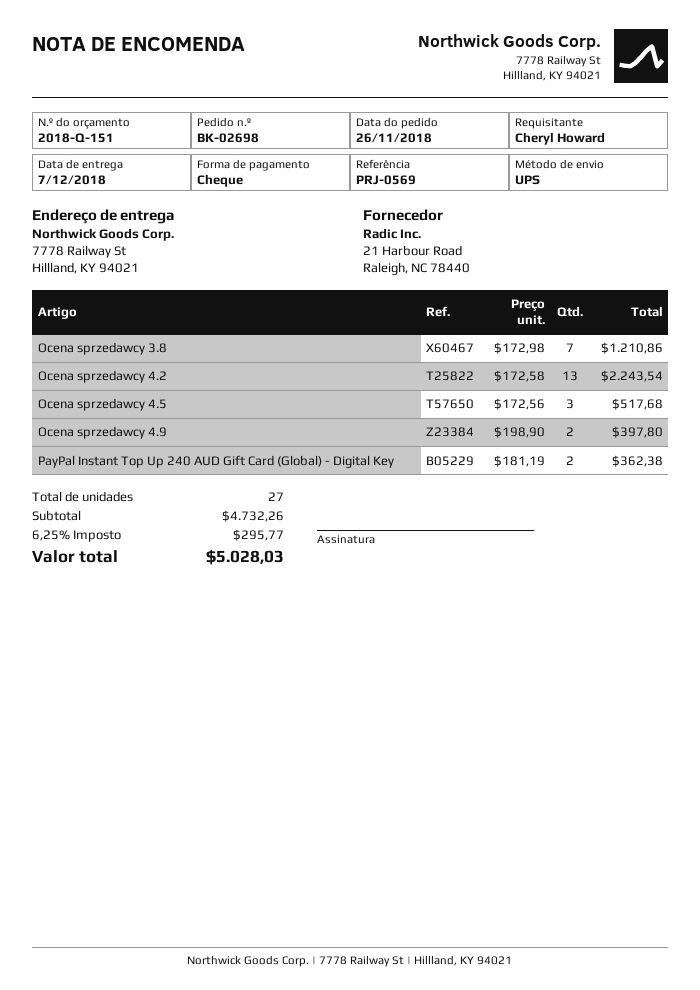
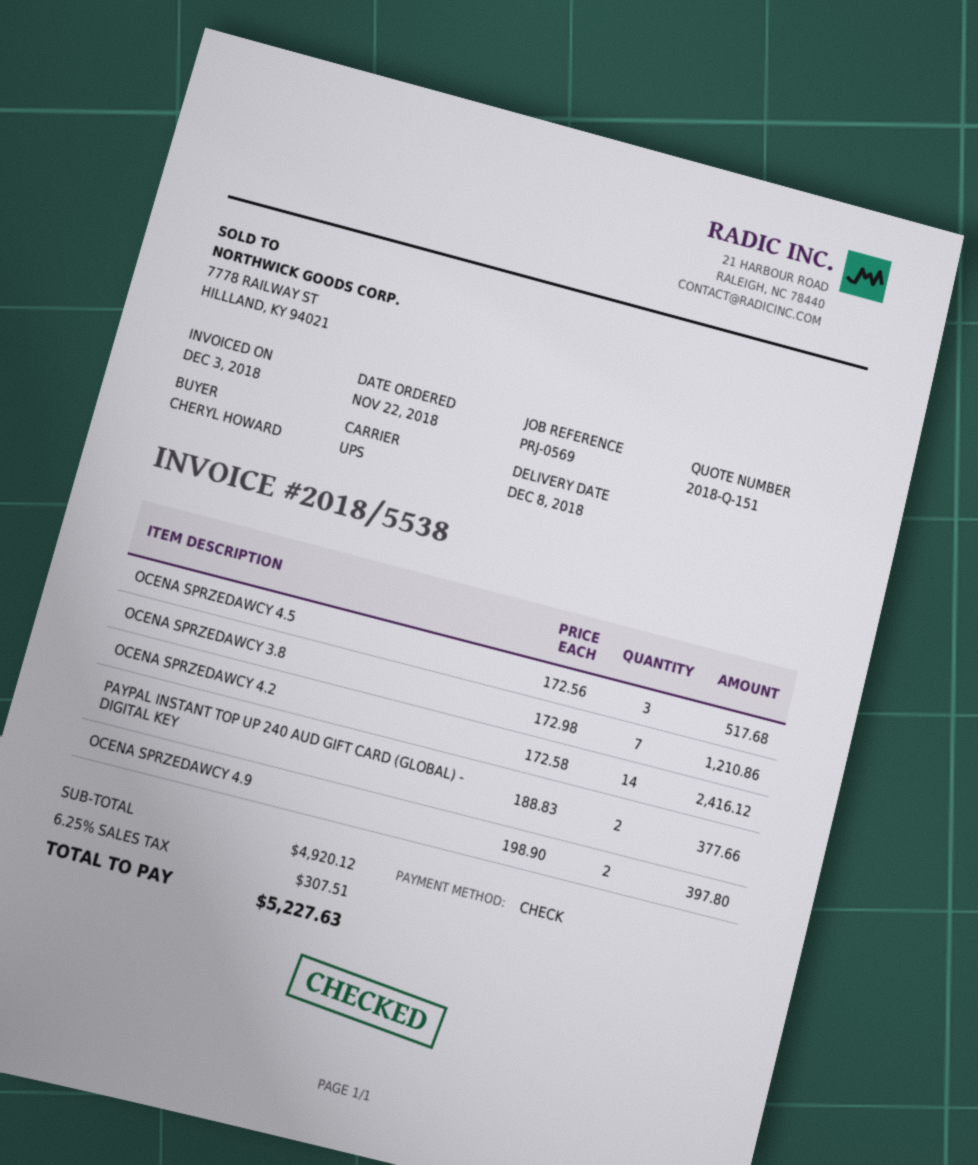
order date: 2018-11-26 -> 2018-11-22
delivery date: 2018-12-07 -> 2018-12-08
Ocena sprzedawcy 4.2: 13 x 172.58 = 2243.54 -> 14 x 172.58 = 2416.12
PayPal Instant Top Up 240 AUD Gift Card (Global) - Digital Key: 2 x 181.19 = 362.38 -> 2 x 188.83 = 377.66
subtotal: 4732.26 -> 4920.12
tax: 6.25% = 295.77 -> 6.25% = 307.51
total: 5028.03 -> 5227.63

